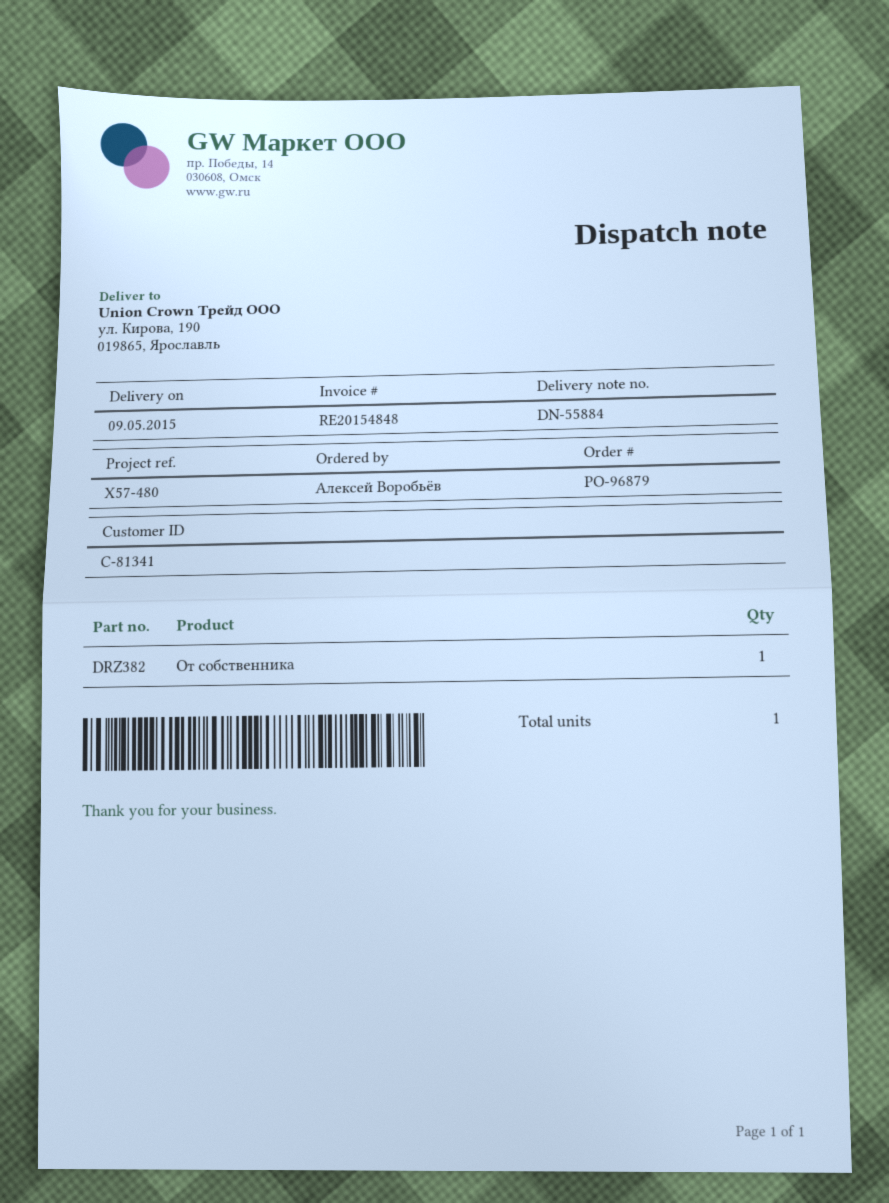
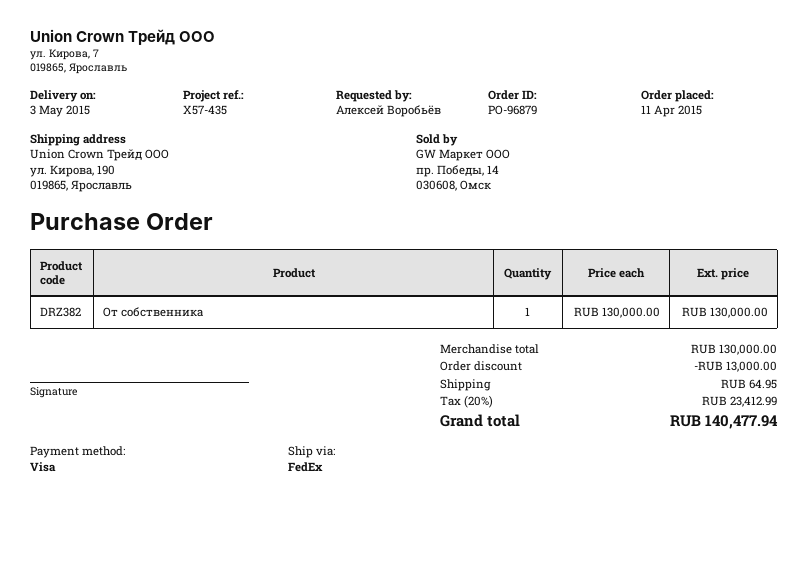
delivery date: 2015-05-09 -> 2015-05-03
reference: X57-480 -> X57-435

